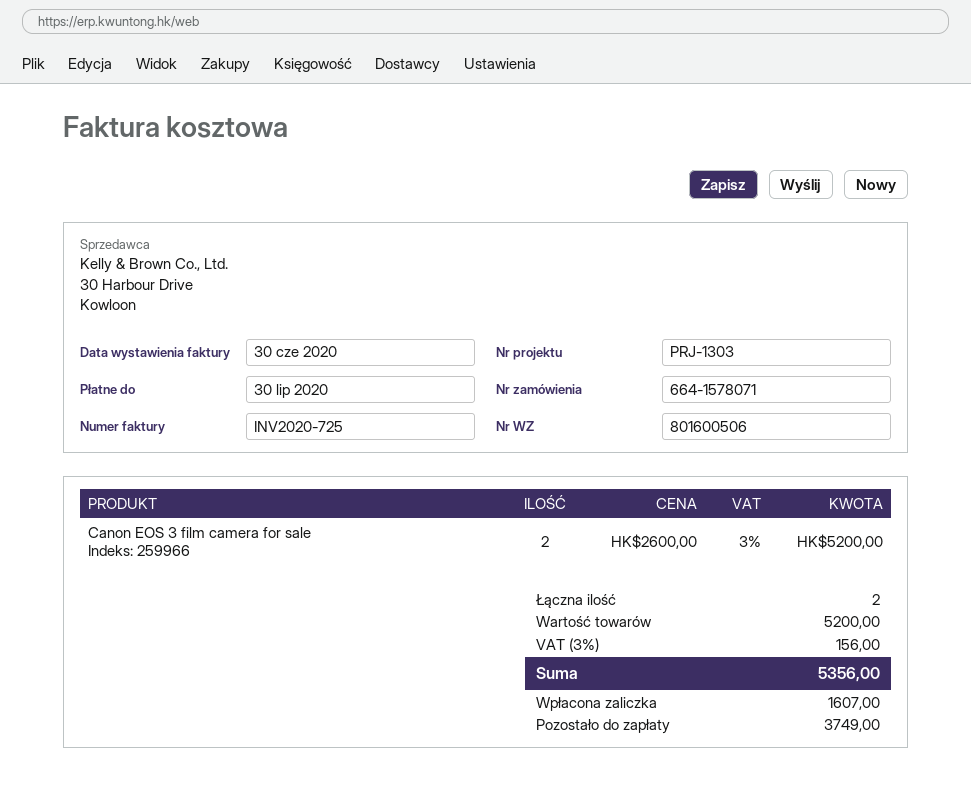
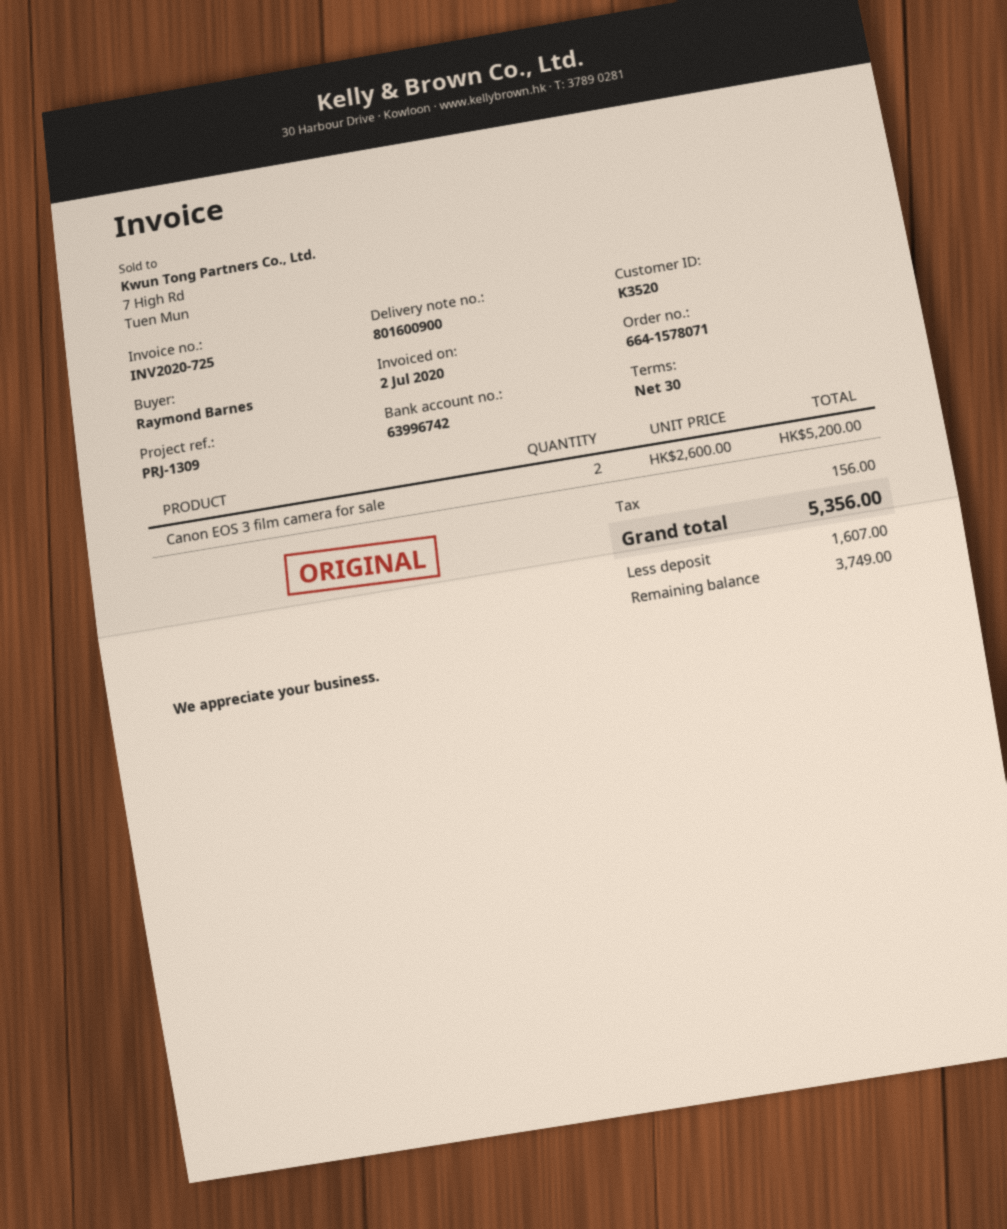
delivery note number: 801600506 -> 801600900
invoice date: 2020-06-30 -> 2020-07-02
reference: PRJ-1303 -> PRJ-1309

